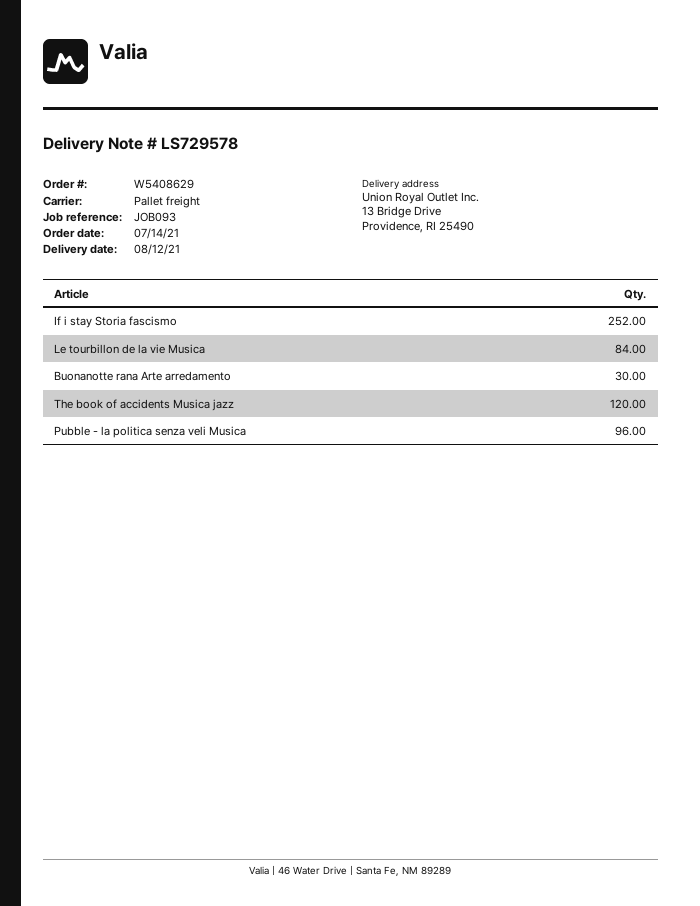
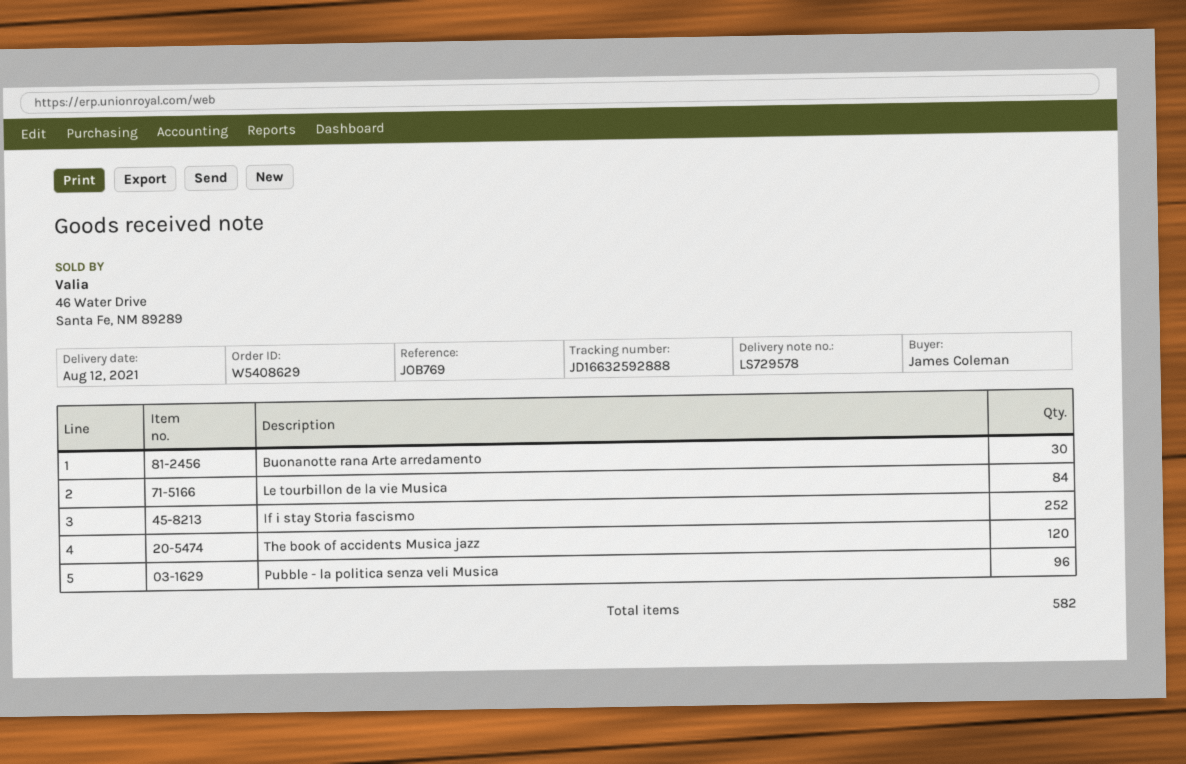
reference: JOB093 -> JOB769

